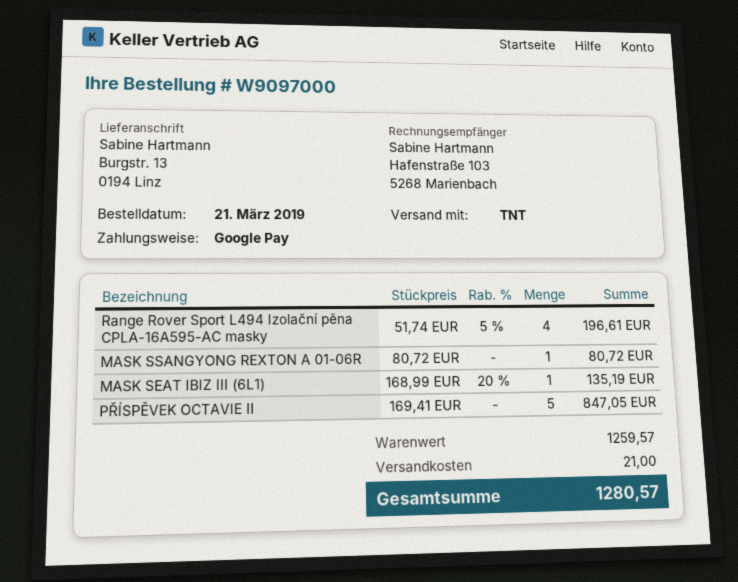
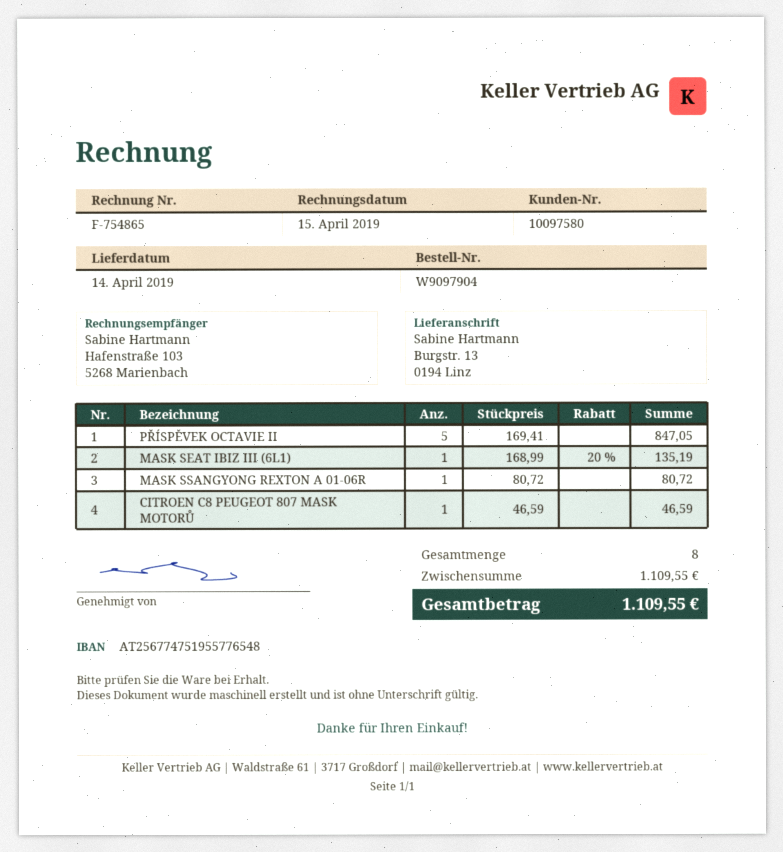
order number: W9097000 -> W9097904
Range Rover Sport L494 Izolační pěna CPLA-16A595-AC masky: 4 x 51.74 - 5% = 196.61 -> none
CITROEN C8 PEUGEOT 807 MASK MOTORŮ: none -> 1 x 46.59 = 46.59
subtotal: 1259.57 -> 1109.55
shipping: 21.00 -> none
total: 1280.57 -> 1109.55

